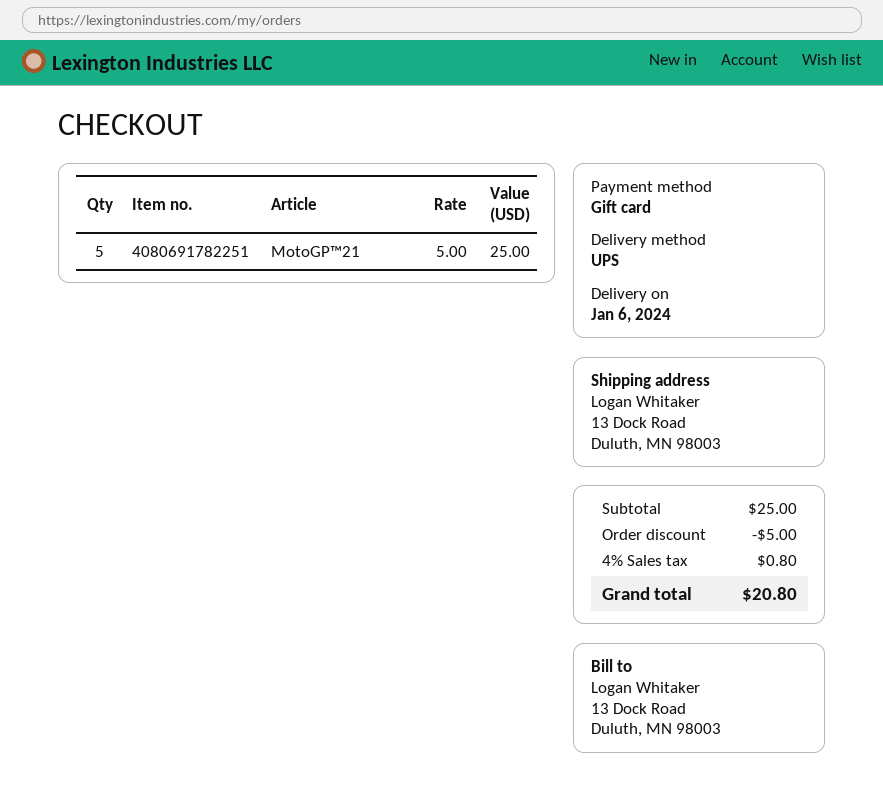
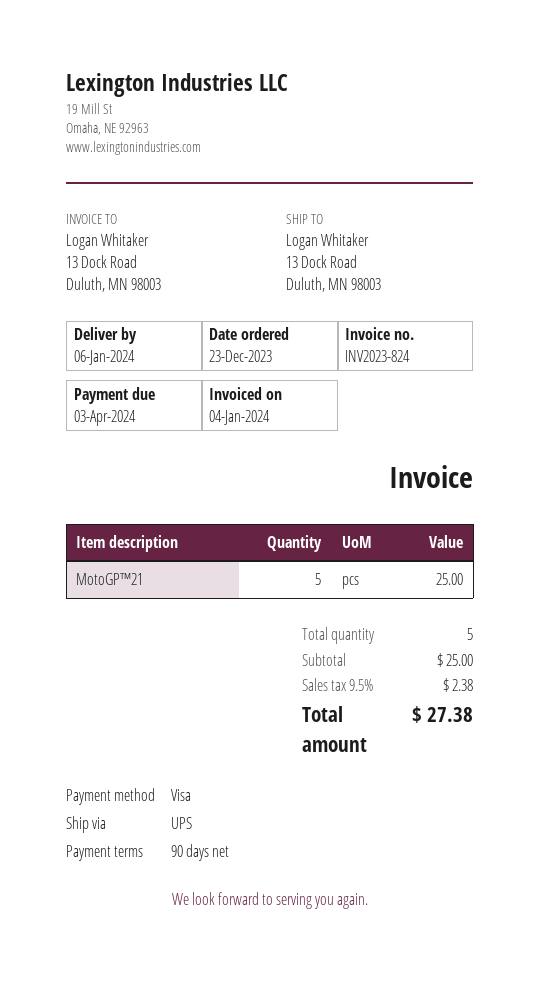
payment method: gift card -> Visa
discount: 5.00 -> none
tax: 4% = 0.80 -> 9.5% = 2.38
total: 20.80 -> 27.38

